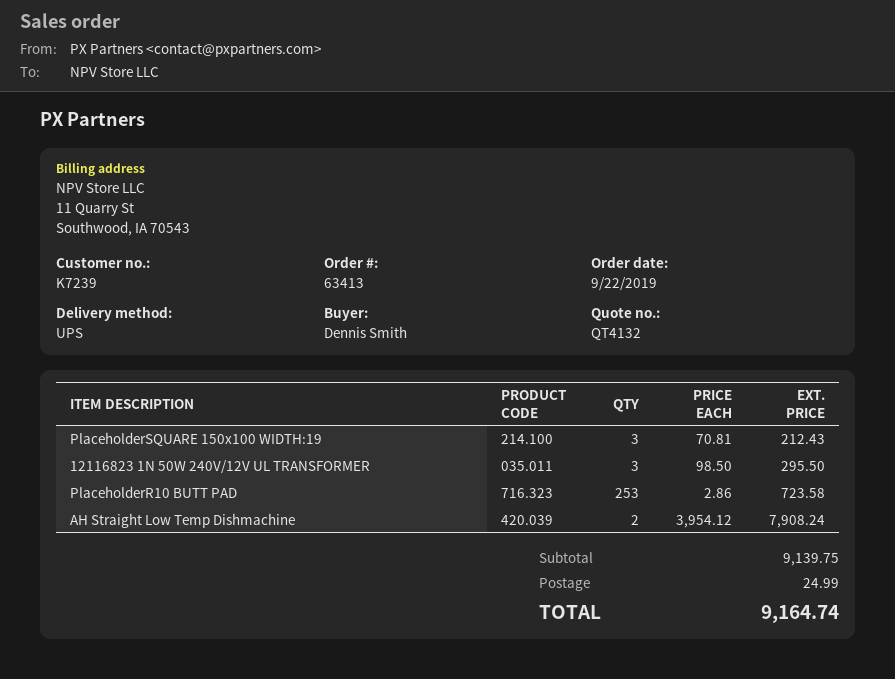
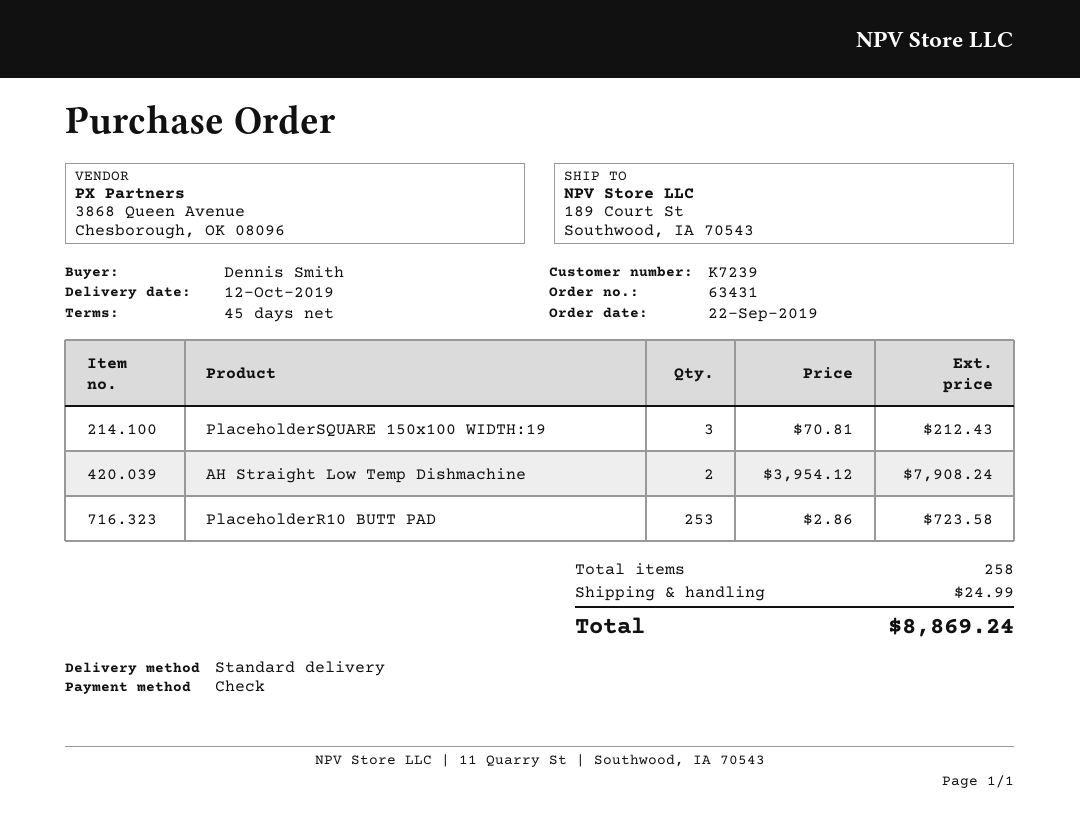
order number: 63413 -> 63431
shipping method: UPS -> standard
12116823 1N 50W 240V/12V UL TRANSFORMER: 3 x 98.50 = 295.50 -> none
total: 9164.74 -> 8869.24

